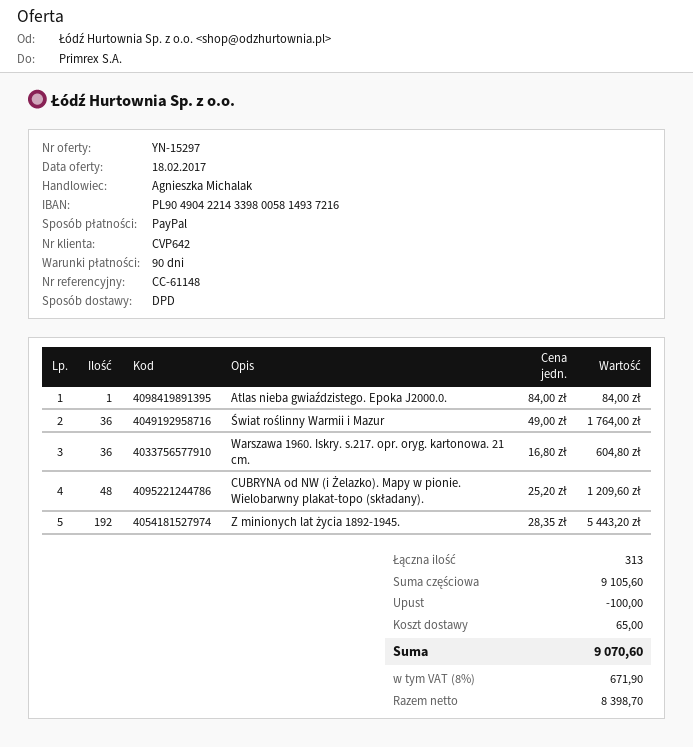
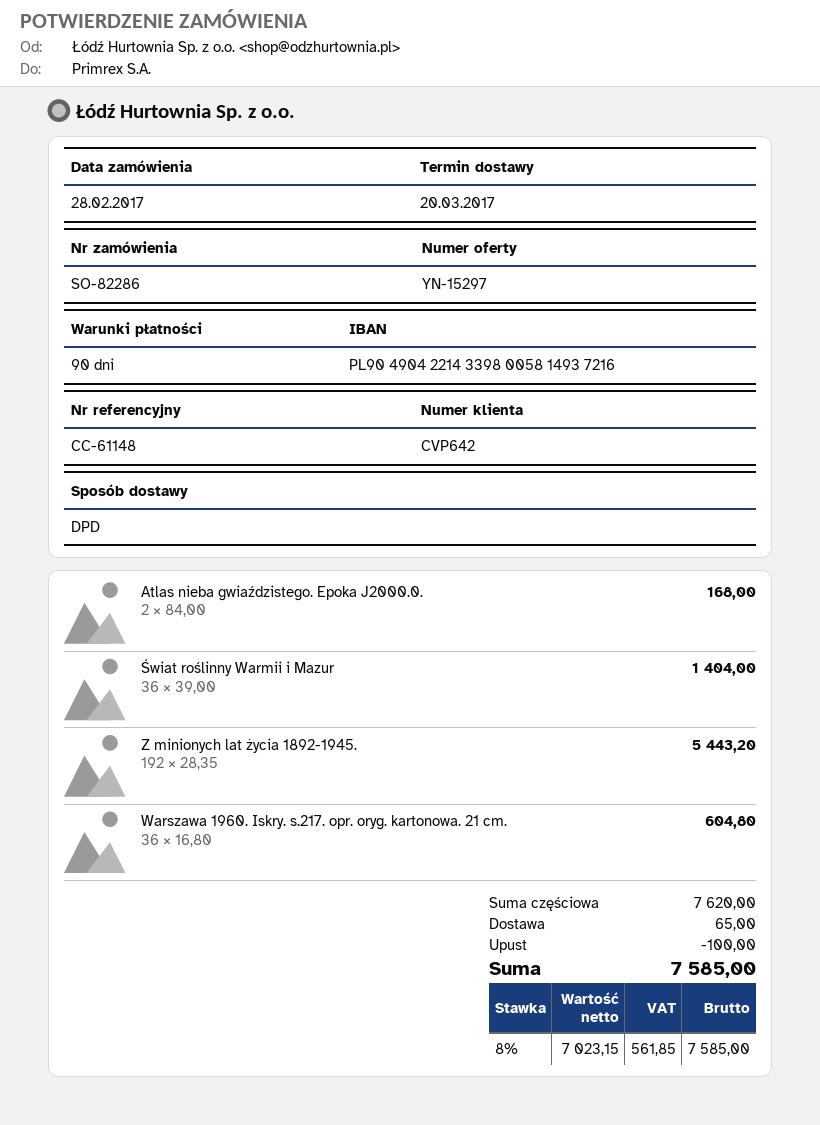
Atlas nieba gwiaździstego. Epoka J2000.0.: 1 x 84.00 = 84.00 -> 2 x 84.00 = 168.00
Świat roślinny Warmii i Mazur: 36 x 49.00 = 1764.00 -> 36 x 39.00 = 1404.00
CUBRYNA od NW (i Żelazko). Mapy w pionie. Wielobarwny plakat-topo (składany).: 48 x 25.20 = 1209.60 -> none
subtotal: 9105.60 -> 7620.00
net: 8398.70 -> 7023.15
tax: 8% = 671.90 -> 8% = 561.85
total: 9070.60 -> 7585.00

